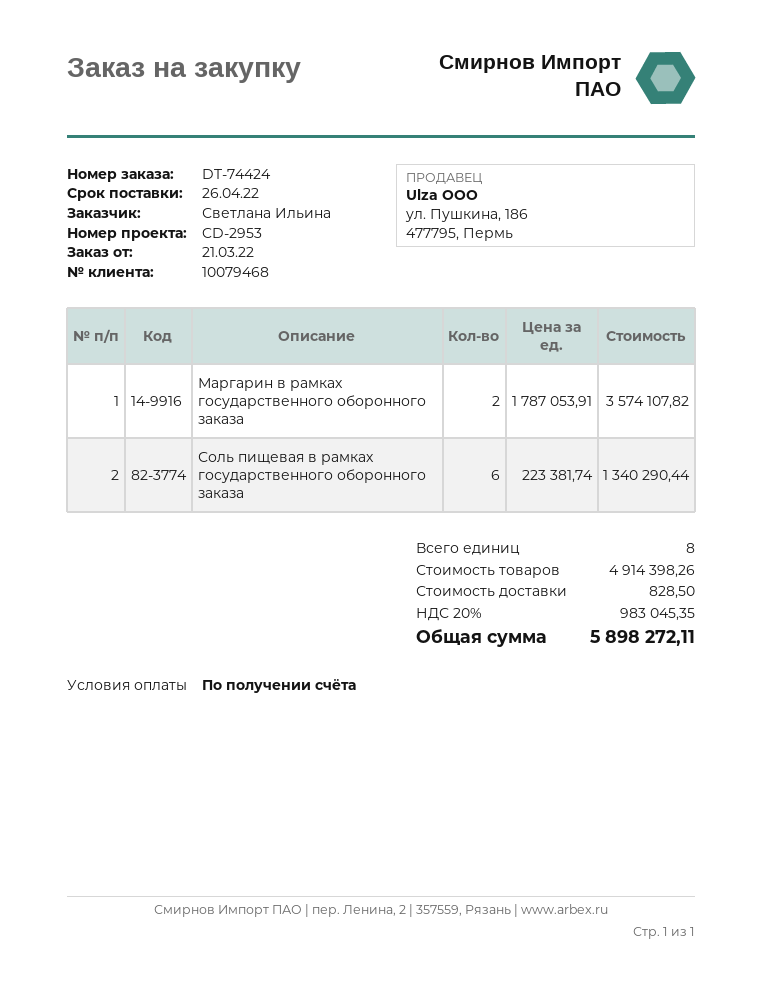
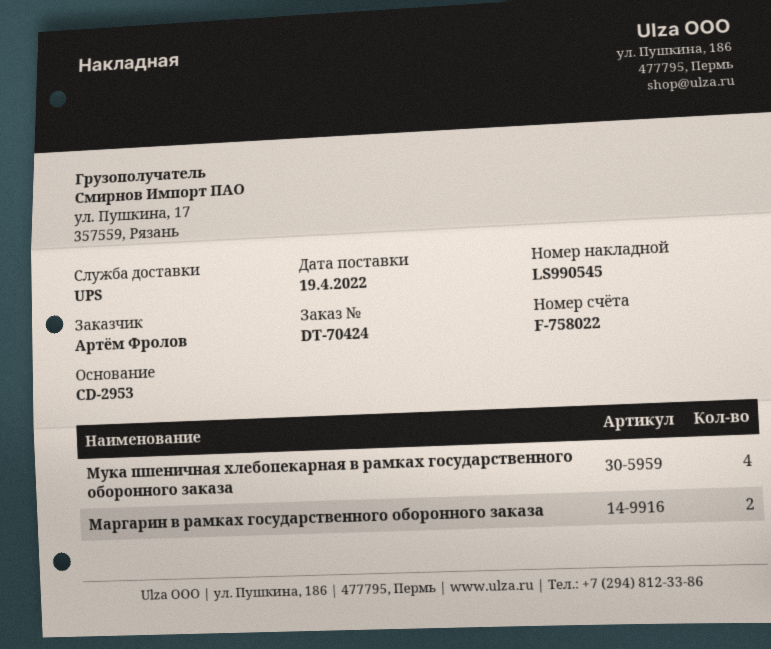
order number: DT-74424 -> DT-70424
delivery date: 2022-04-26 -> 2022-04-19
ordered by: Светлана Ильина -> Артём Фролов
Соль пищевая в рамках государственного оборонного заказа: 6 -> none
Мука пшеничная хлебопекарная в рамках государственного оборонного заказа: none -> 4

